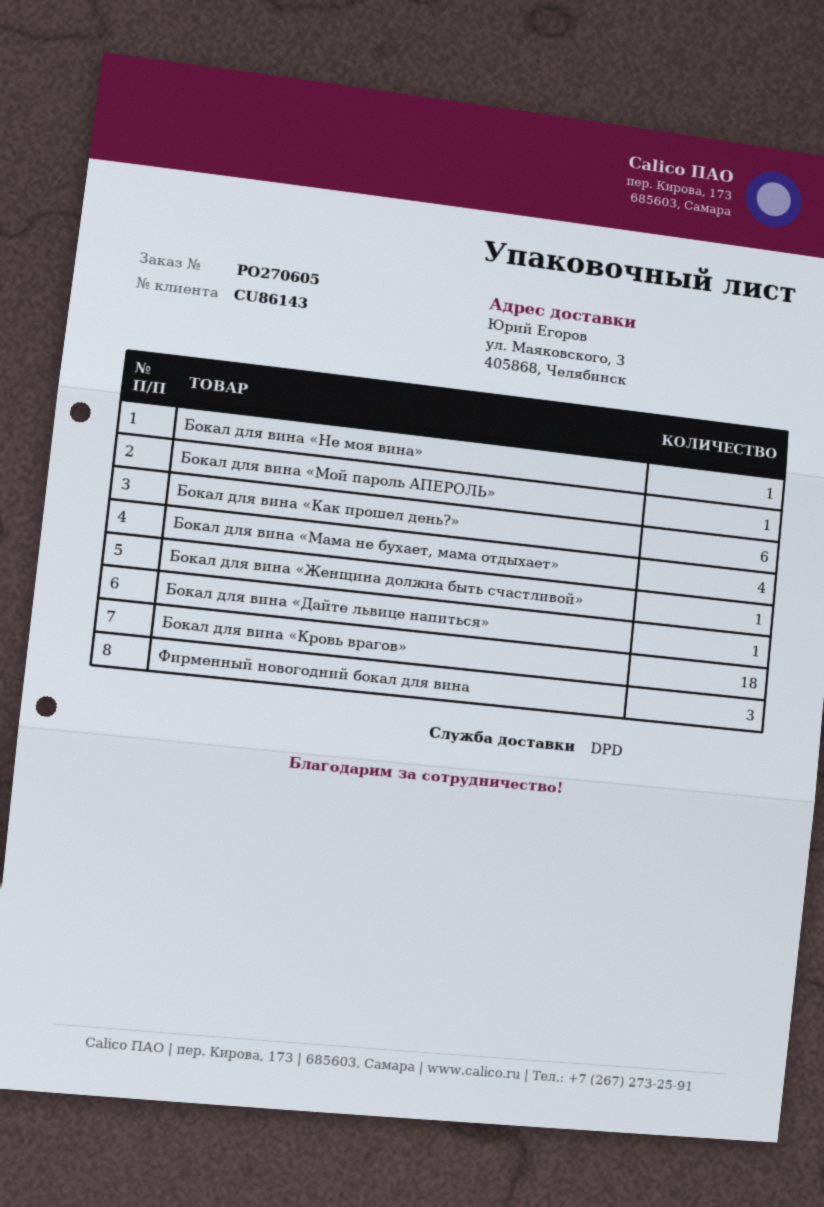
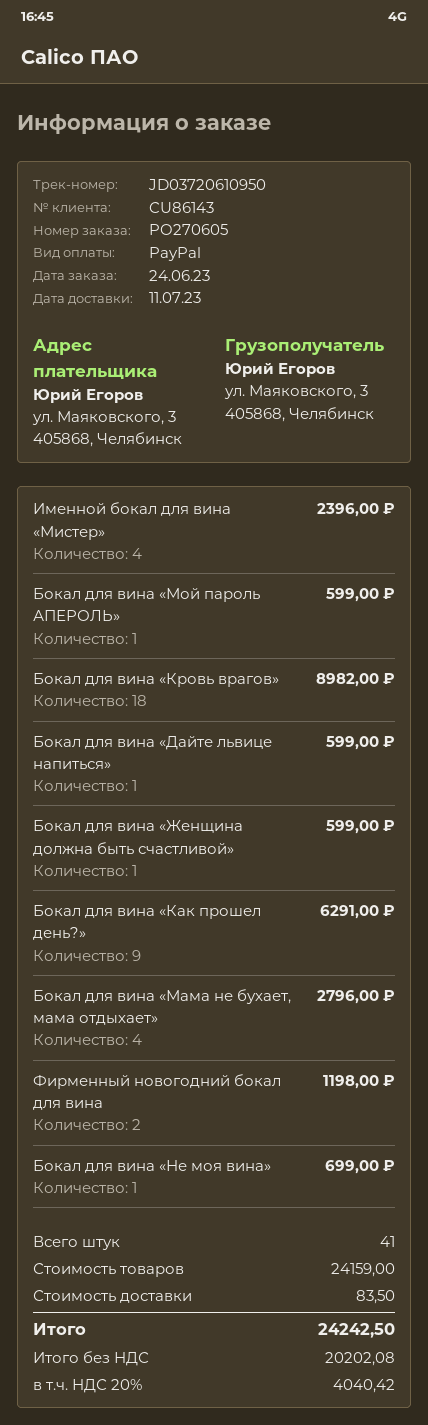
Бокал для вина «Как прошел день?»: 6 -> 9
Фирменный новогодний бокал для вина: 3 -> 2
Именной бокал для вина «Мистер»: none -> 4

